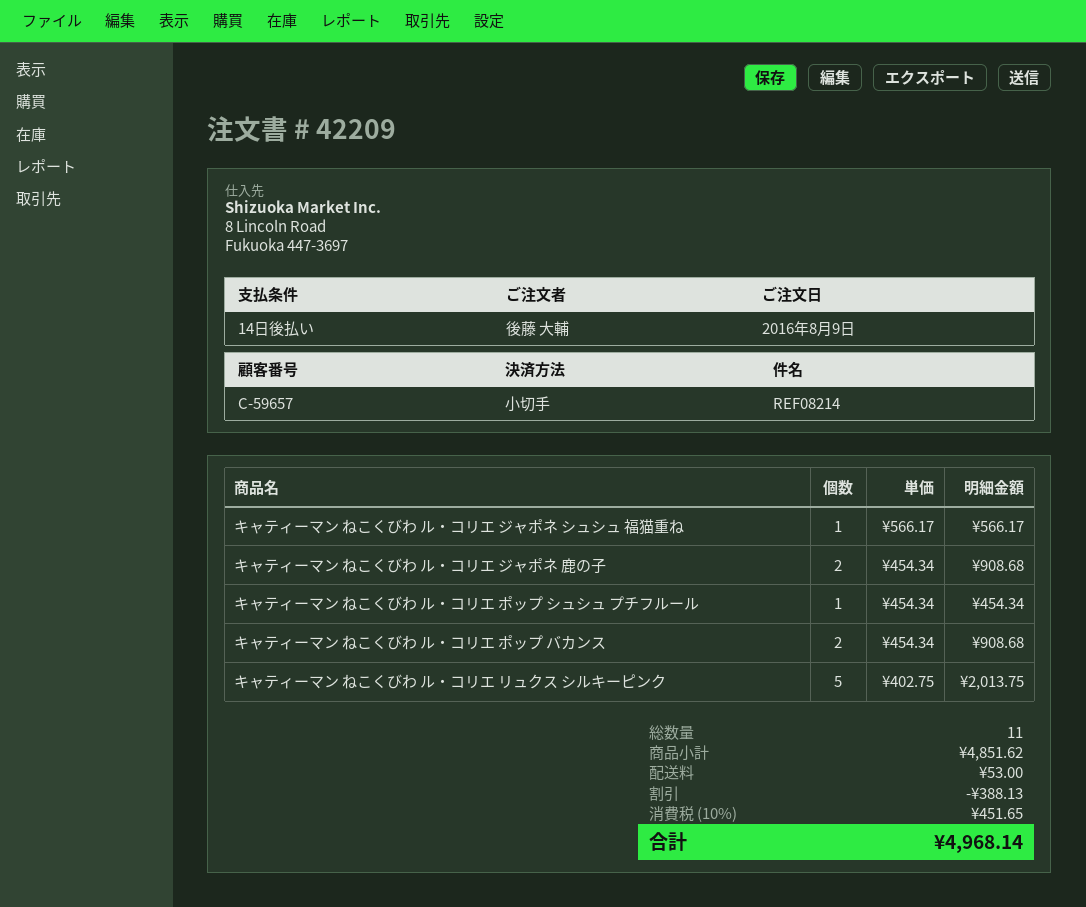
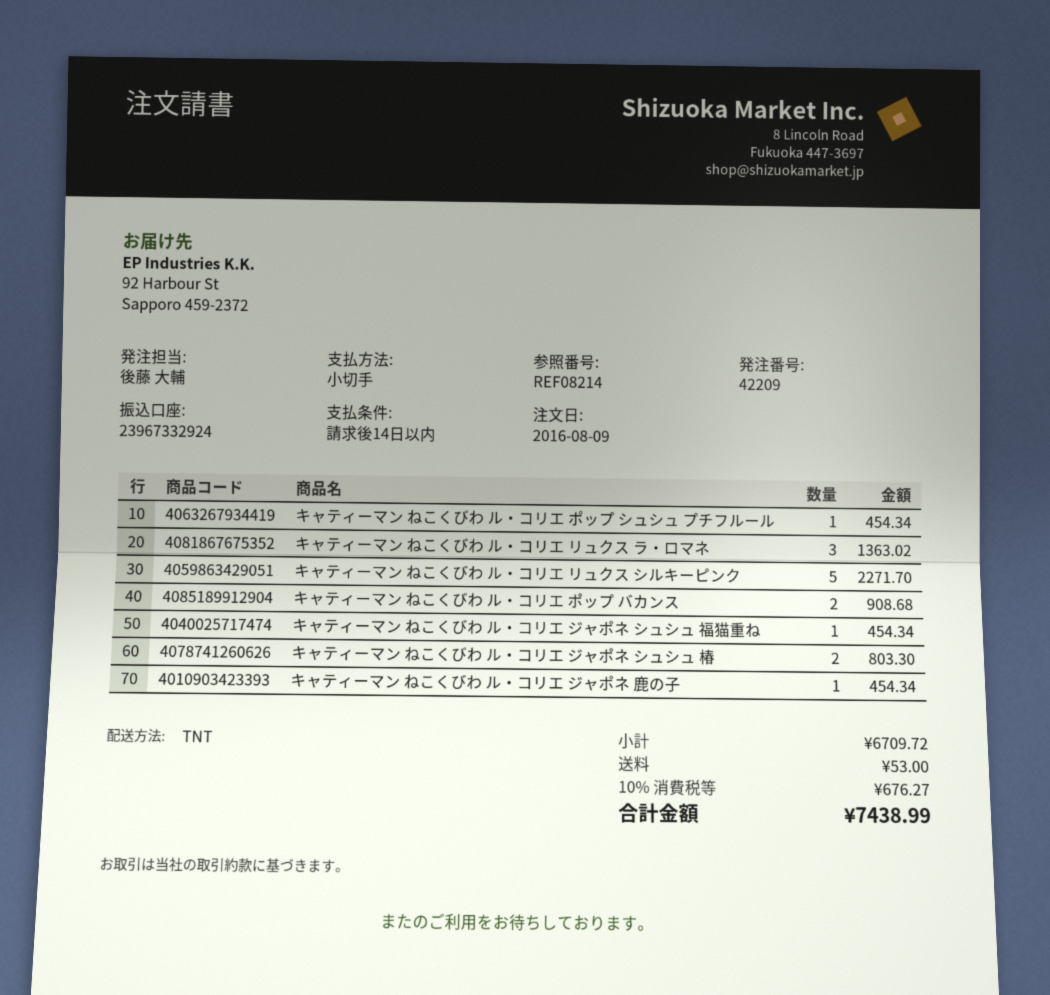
キャティーマン ねこくびわ ル・コリエ ジャポネ シュシュ 福猫重ね: 1 for 566.17 -> 1 for 454.34
キャティーマン ねこくびわ ル・コリエ ジャポネ 鹿の子: 2 for 908.68 -> 1 for 454.34
キャティーマン ねこくびわ ル・コリエ リュクス シルキーピンク: 5 for 2013.75 -> 5 for 2271.70
キャティーマン ねこくびわ ル・コリエ リュクス ラ・ロマネ: none -> 3 for 1363.02
キャティーマン ねこくびわ ル・コリエ ジャポネ シュシュ 椿: none -> 2 for 803.30
subtotal: 4851.62 -> 6709.72
discount: 388.13 -> none
tax: 10% = 451.65 -> 10% = 676.27
total: 4968.14 -> 7438.99

